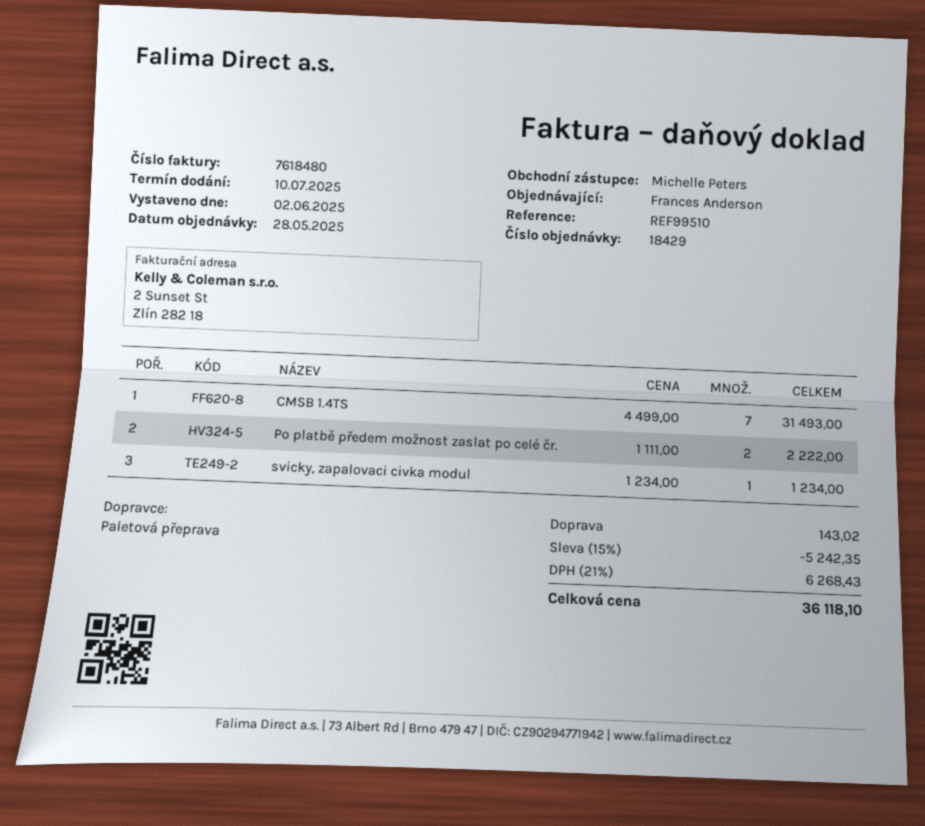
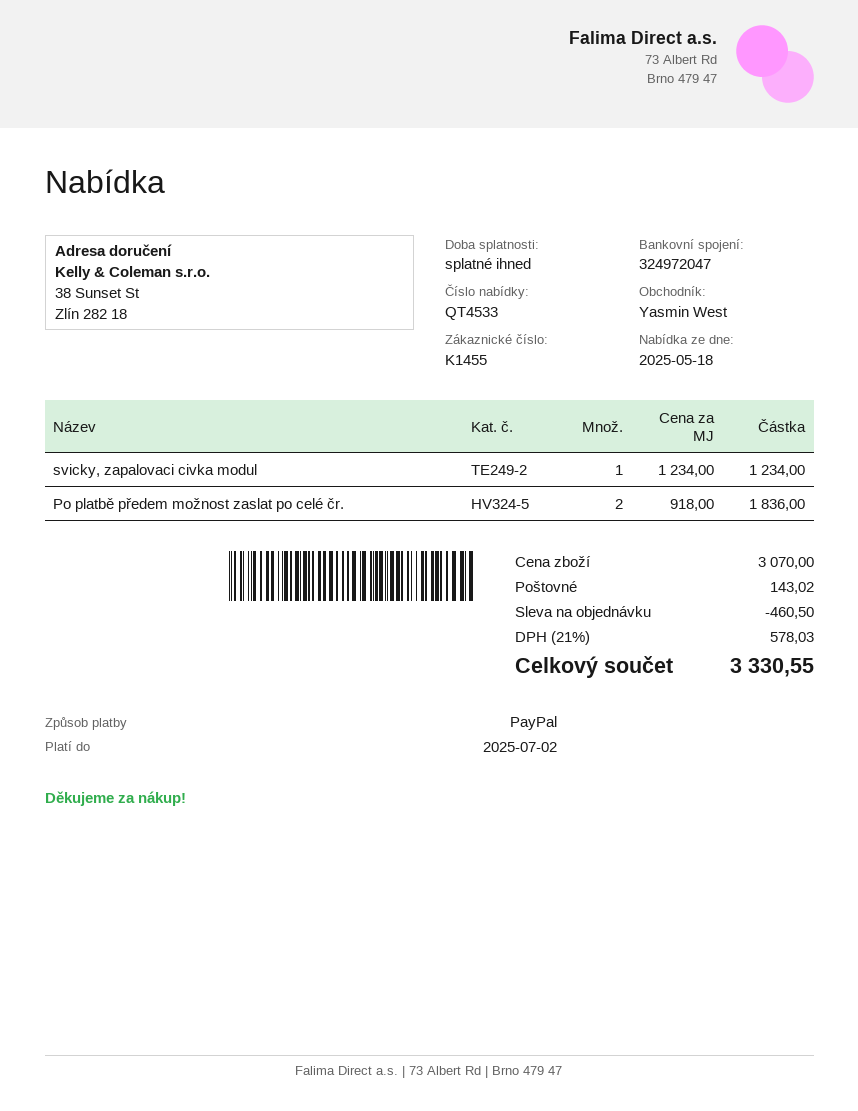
sales rep: Michelle Peters -> Yasmin West
CMSB 1.4TS: 7 x 4499.00 = 31493.00 -> none
Po platbě předem možnost zaslat po celé čr.: 2 x 1111.00 = 2222.00 -> 2 x 918.00 = 1836.00
discount: 5242.35 -> 460.50
tax: 21% = 6268.43 -> 21% = 578.03
total: 36118.10 -> 3330.55

